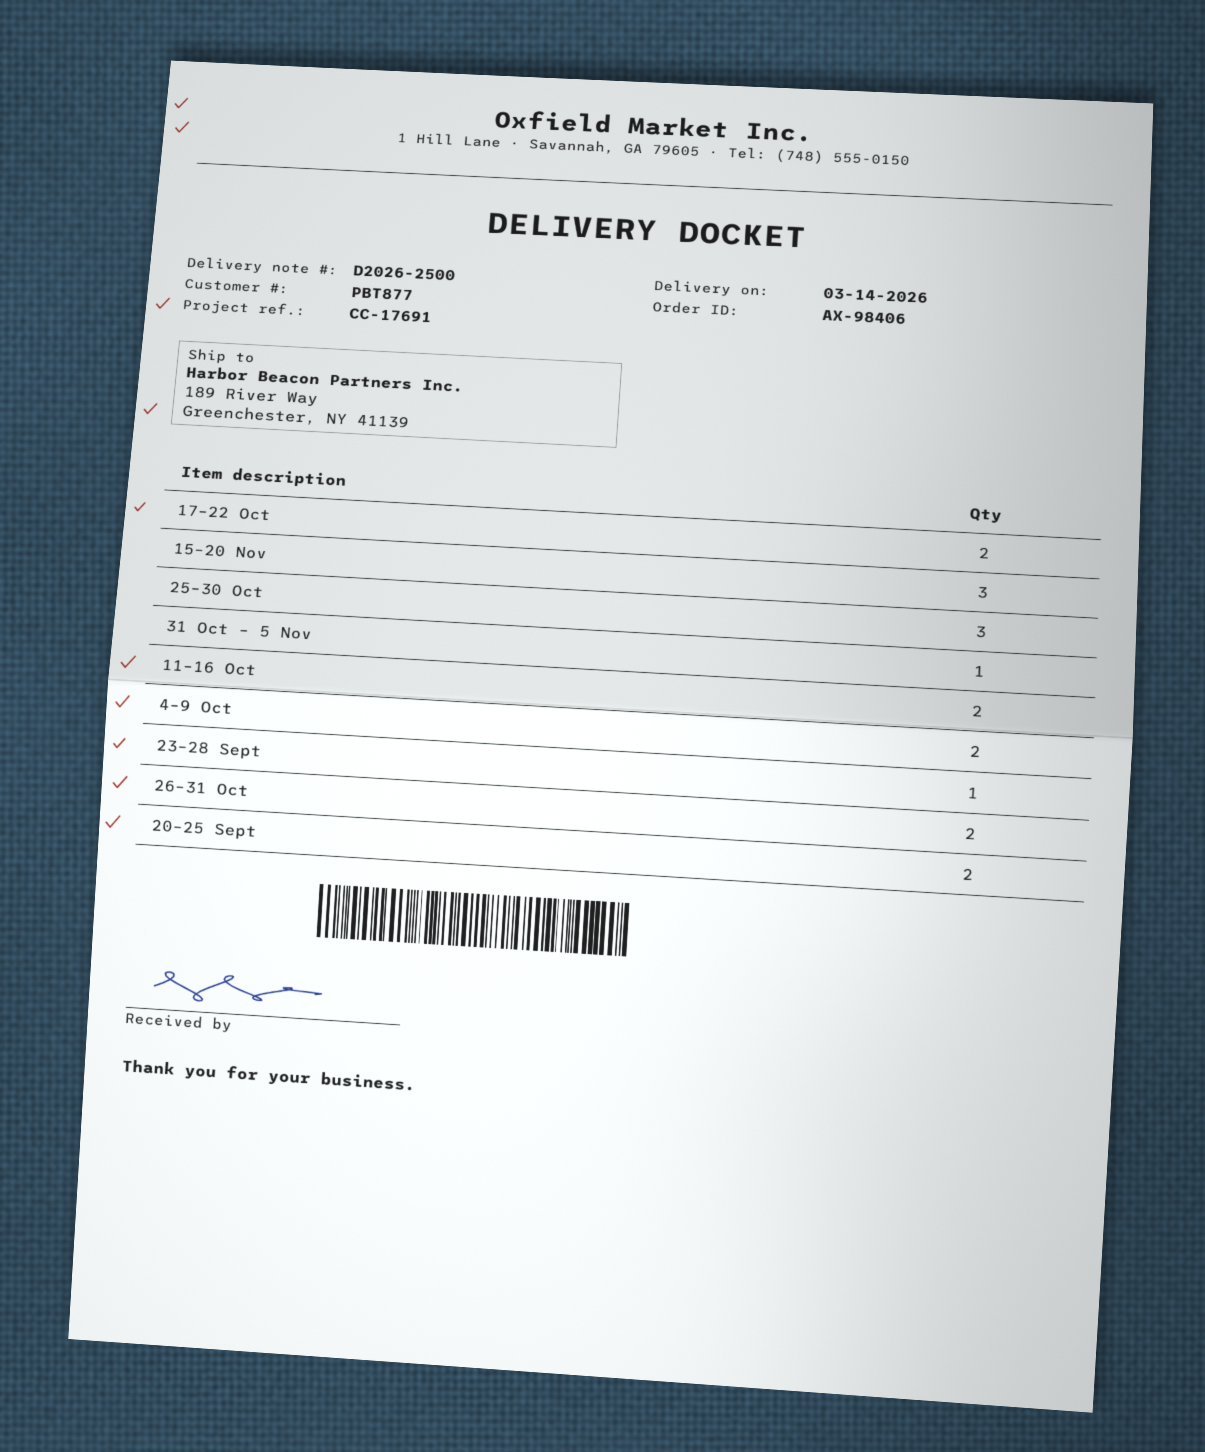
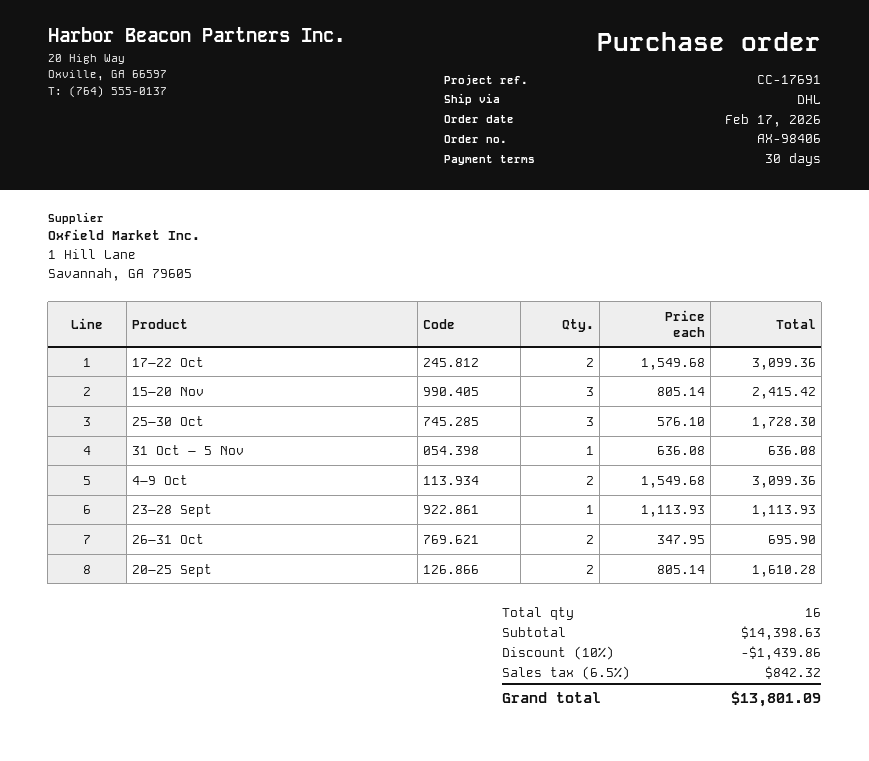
11–16 Oct: 2 -> none

